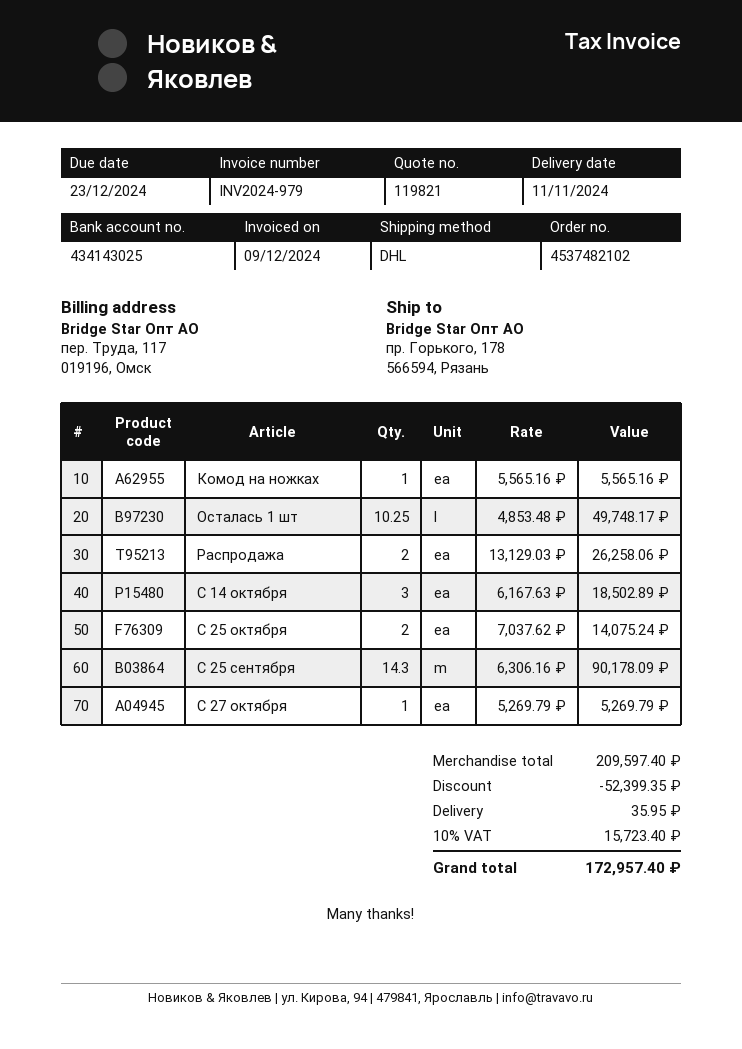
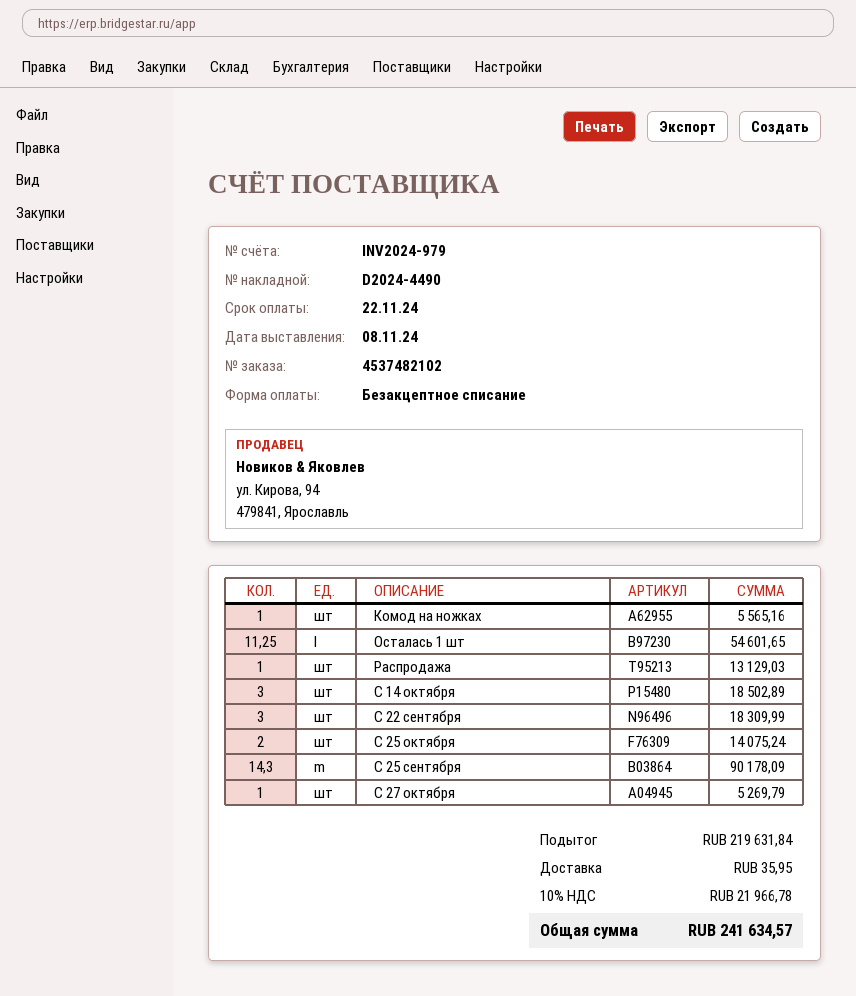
invoice date: 2024-12-09 -> 2024-11-08
due date: 2024-12-23 -> 2024-11-22
Осталась 1 шт: 10.25 for 49748.17 -> 11.25 for 54601.65
Распродажа: 2 for 26258.06 -> 1 for 13129.03
С 22 сентября: none -> 3 for 18309.99
subtotal: 209597.40 -> 219631.84
discount: 52399.35 -> none
tax: 10% = 15723.40 -> 10% = 21966.78
total: 172957.40 -> 241634.57

